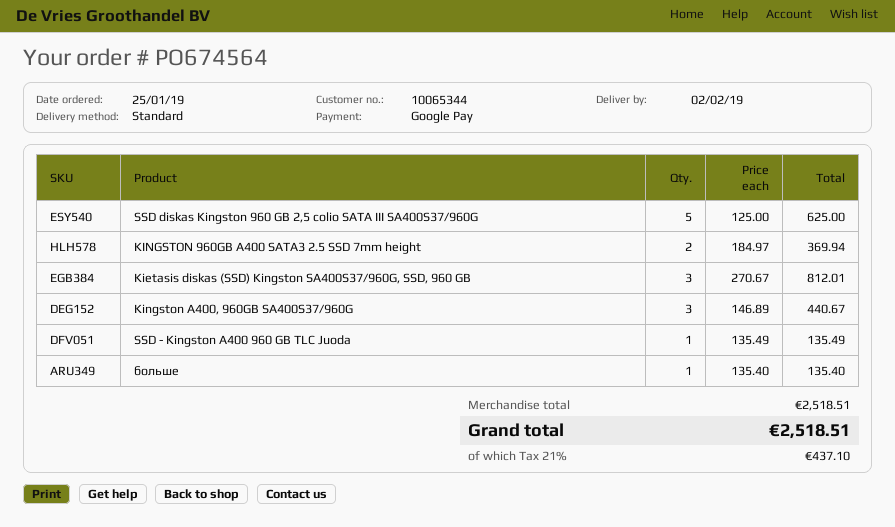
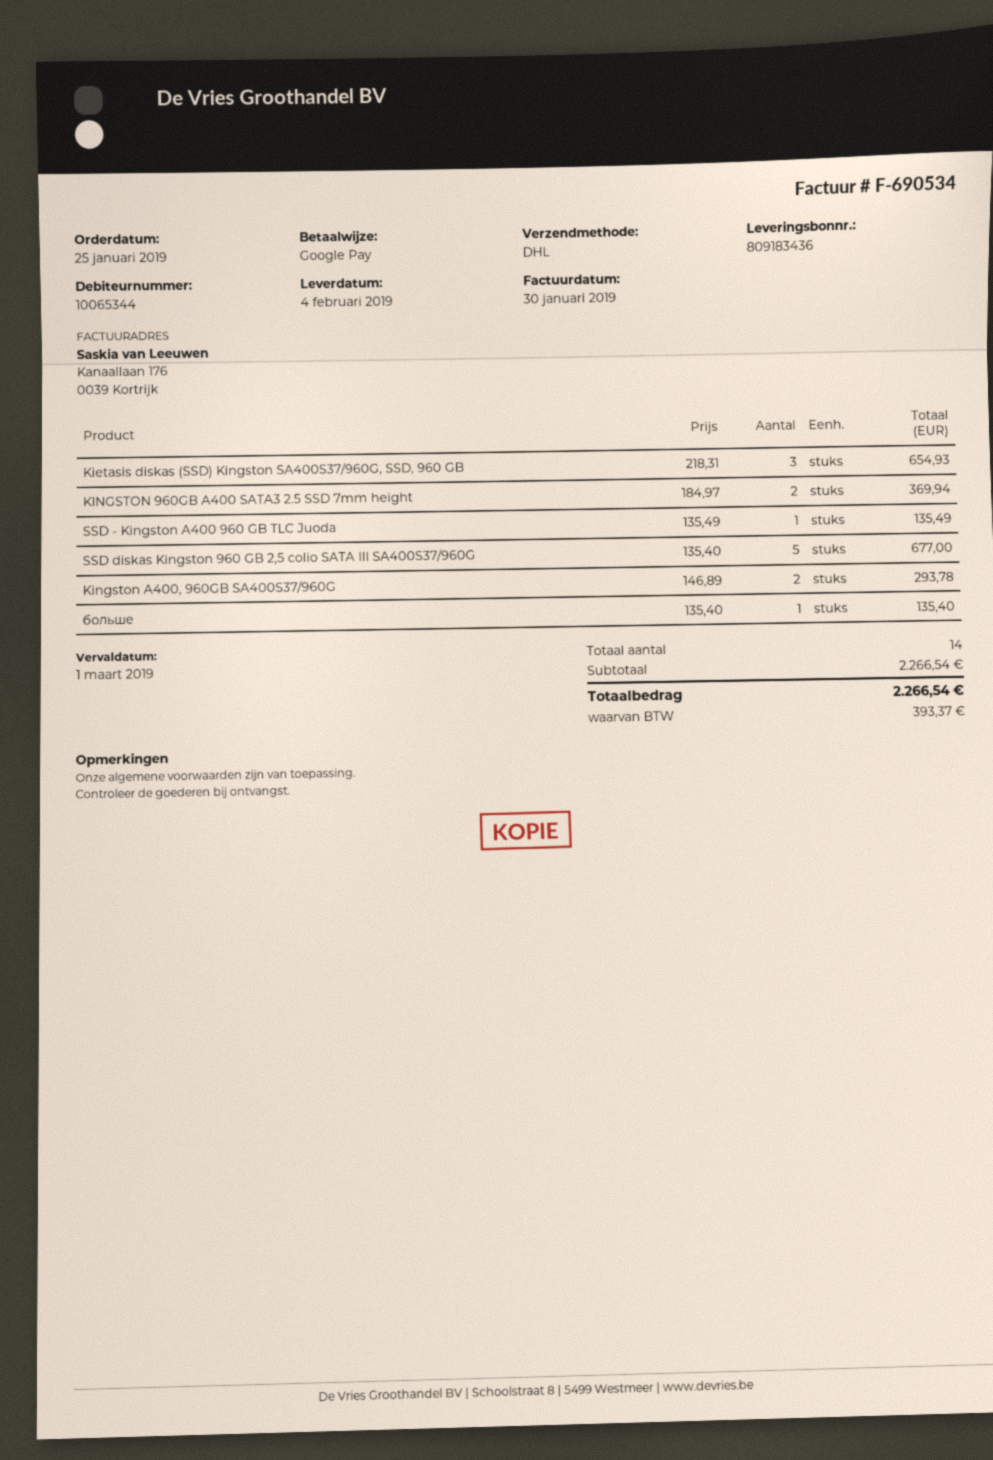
delivery date: 2019-02-02 -> 2019-02-04
shipping method: standard -> DHL
SSD diskas Kingston 960 GB 2,5 colio SATA III SA400S37/960G: 5 x 125.00 = 625.00 -> 5 x 135.40 = 677.00
Kietasis diskas (SSD) Kingston SA400S37/960G, SSD, 960 GB: 3 x 270.67 = 812.01 -> 3 x 218.31 = 654.93
Kingston A400, 960GB SA400S37/960G: 3 x 146.89 = 440.67 -> 2 x 146.89 = 293.78
subtotal: 2518.51 -> 2266.54
tax: 437.10 -> 393.37
total: 2518.51 -> 2266.54

